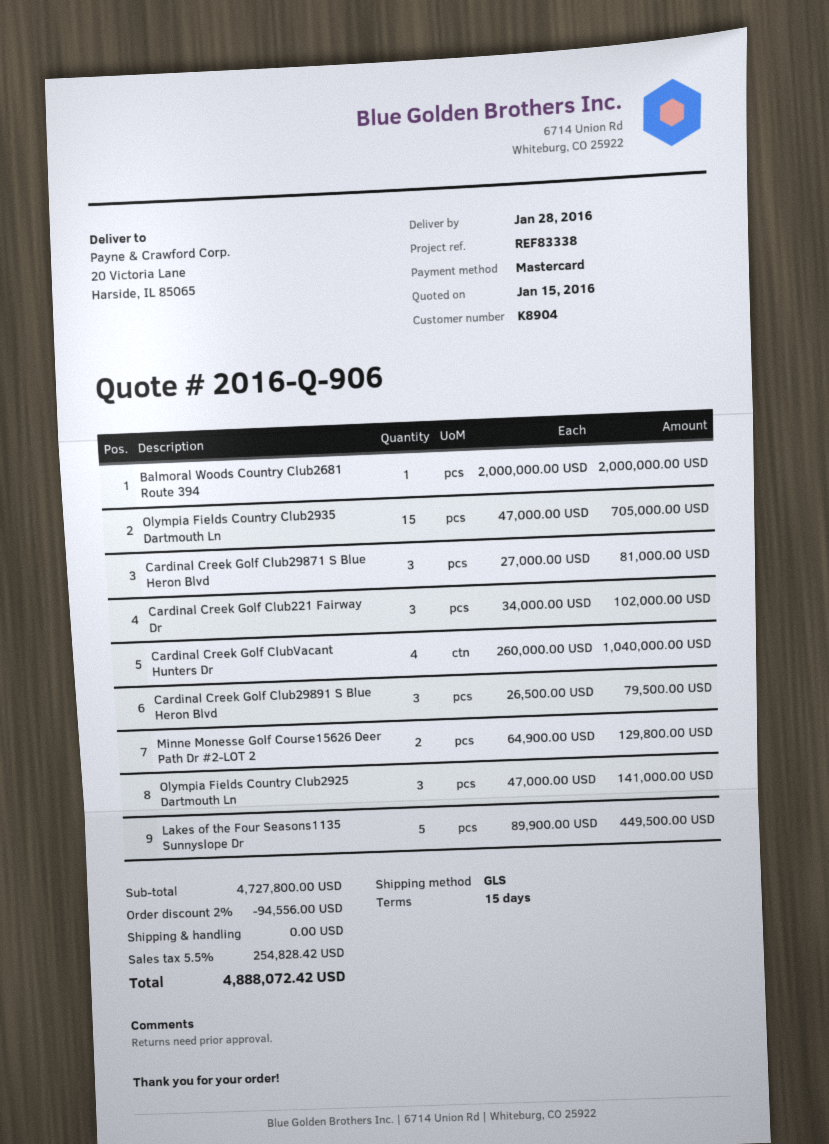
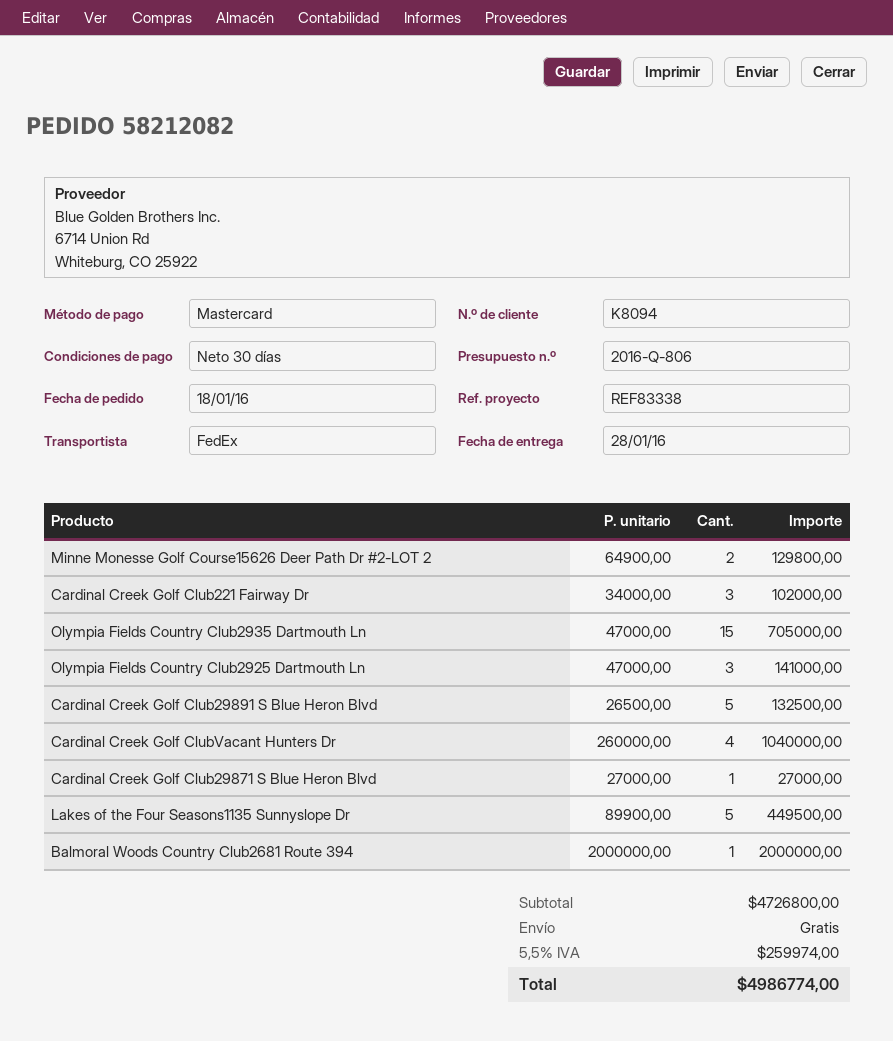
quote number: 2016-Q-906 -> 2016-Q-806
payment terms: 15 days -> 30 days
customer number: K8904 -> K8094
shipping method: GLS -> FedEx
Cardinal Creek Golf Club29871 S Blue Heron Blvd: 3 x 27000.00 = 81000.00 -> 1 x 27000.00 = 27000.00
Cardinal Creek Golf Club29891 S Blue Heron Blvd: 3 x 26500.00 = 79500.00 -> 5 x 26500.00 = 132500.00
subtotal: 4727800.00 -> 4726800.00
discount: 2% = 94556.00 -> none
tax: 5.5% = 254828.42 -> 5.5% = 259974.00
total: 4888072.42 -> 4986774.00

